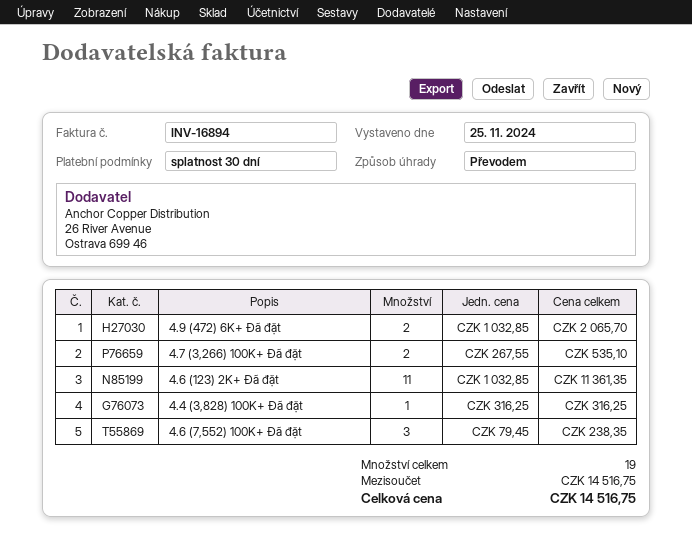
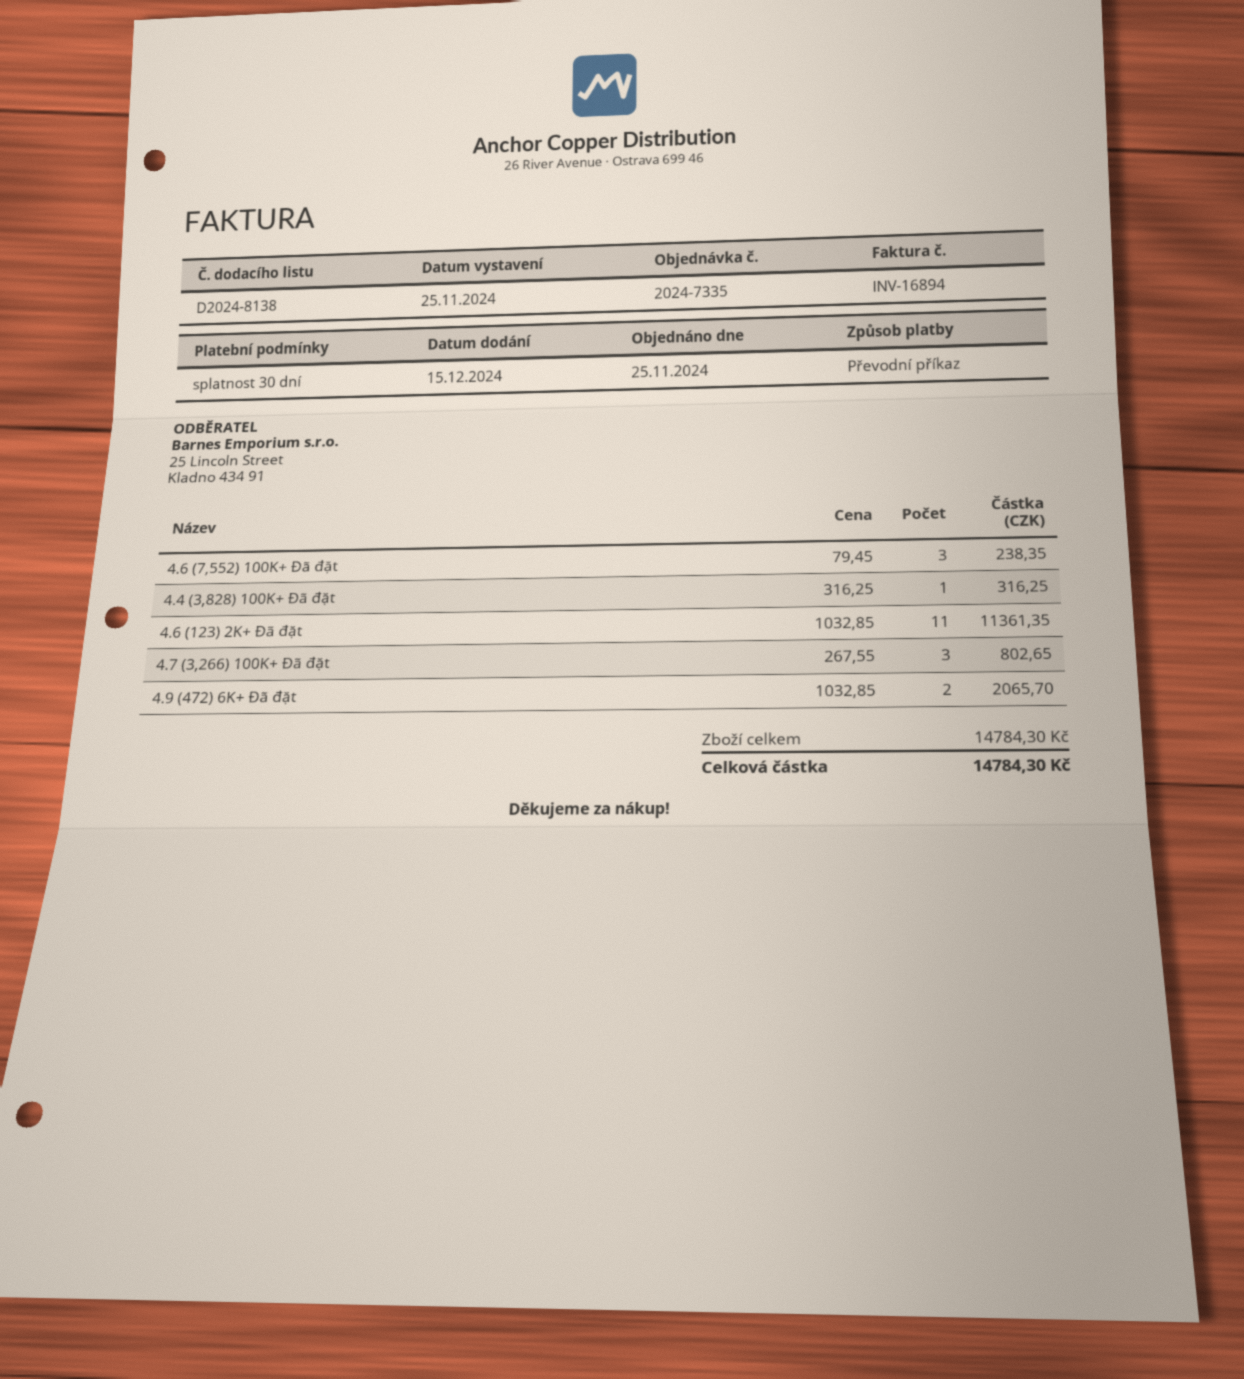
4.7 (3,266) 100K+ Đã đặt: 2 x 267.55 = 535.10 -> 3 x 267.55 = 802.65
subtotal: 14516.75 -> 14784.30
total: 14516.75 -> 14784.30

